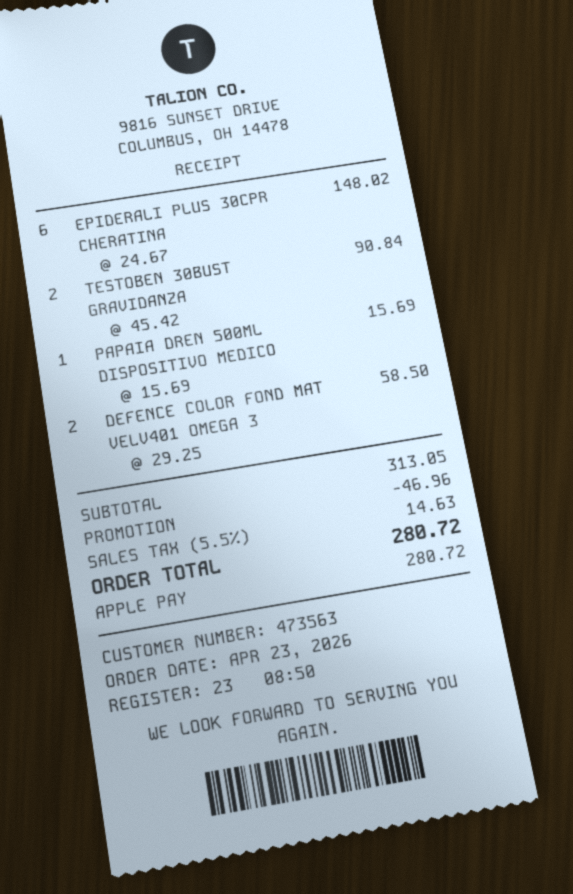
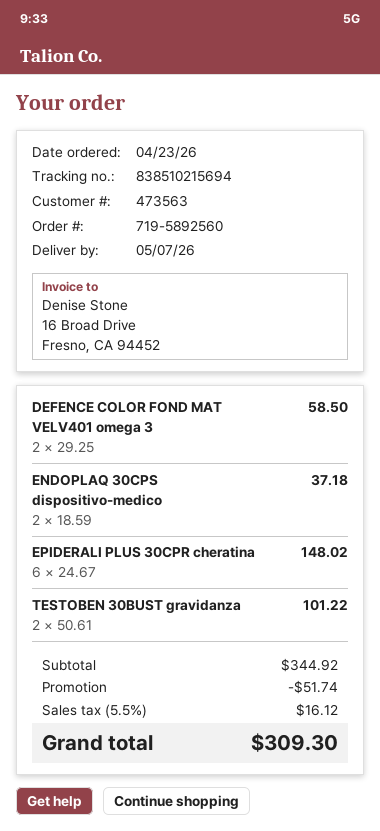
TESTOBEN 30BUST GRAVIDANZA: 2 x 45.42 = 90.84 -> 2 x 50.61 = 101.22
PAPAIA DREN 500ML DISPOSITIVO MEDICO: 1 x 15.69 = 15.69 -> none
ENDOPLAQ 30CPS dispositivo-medico: none -> 2 x 18.59 = 37.18
subtotal: 313.05 -> 344.92
discount: 46.96 -> 51.74
tax: 5.5% = 14.63 -> 5.5% = 16.12
total: 280.72 -> 309.30

